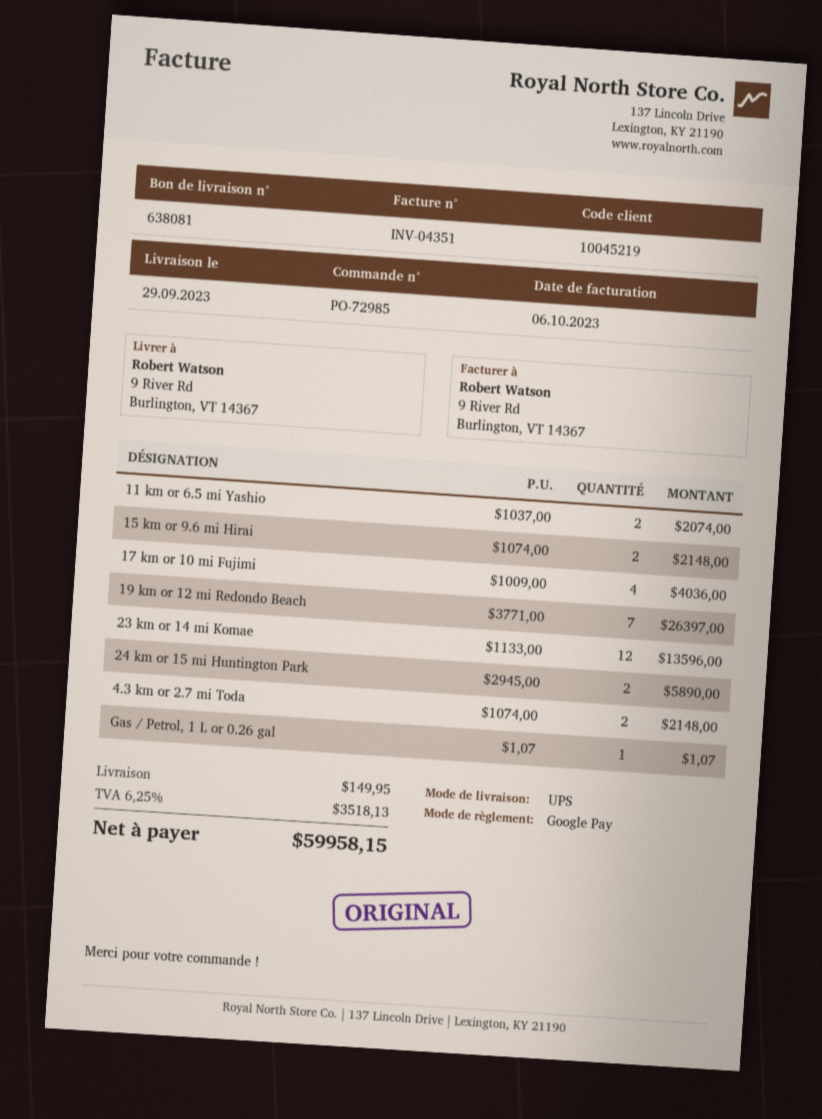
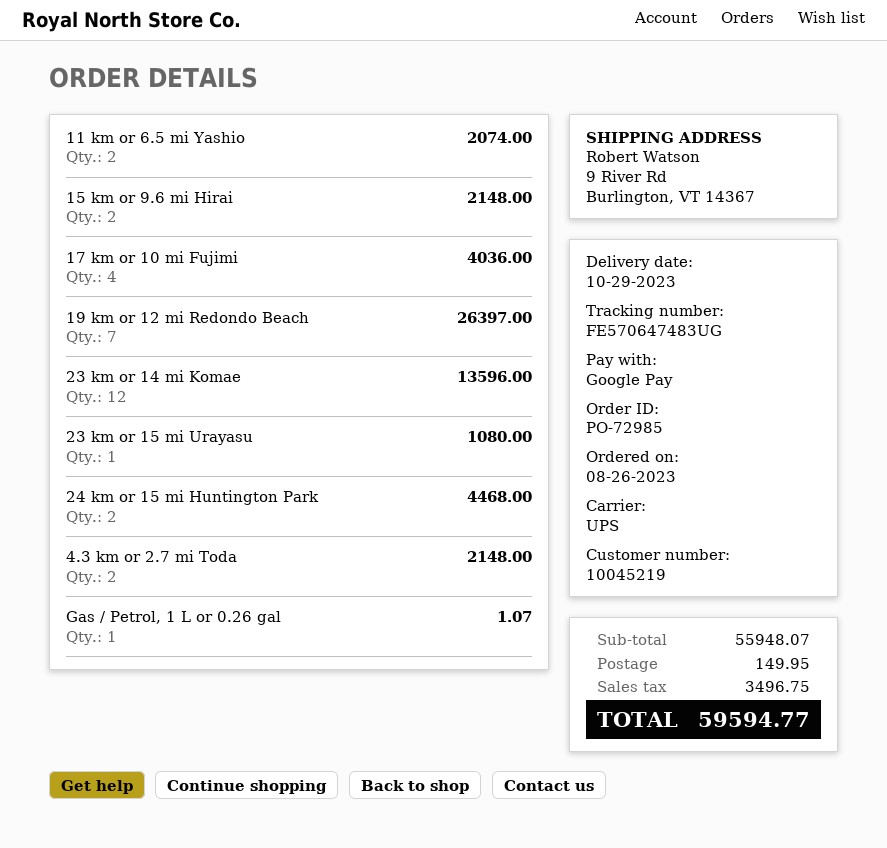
delivery date: 2023-09-29 -> 2023-10-29
24 km or 15 mi Huntington Park: 2 for 5890.00 -> 2 for 4468.00
23 km or 15 mi Urayasu: none -> 1 for 1080.00
tax: 3518.13 -> 3496.75
total: 59958.15 -> 59594.77

